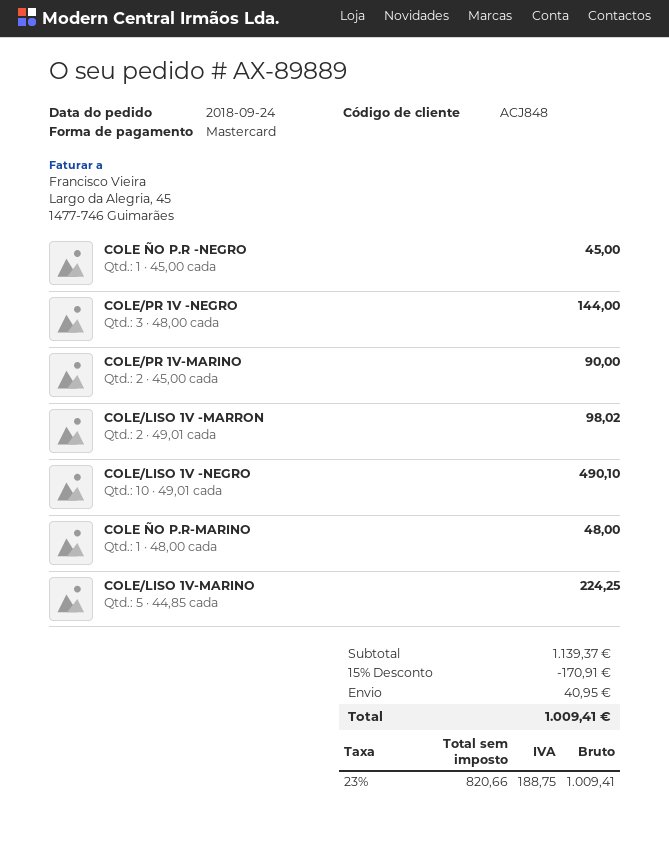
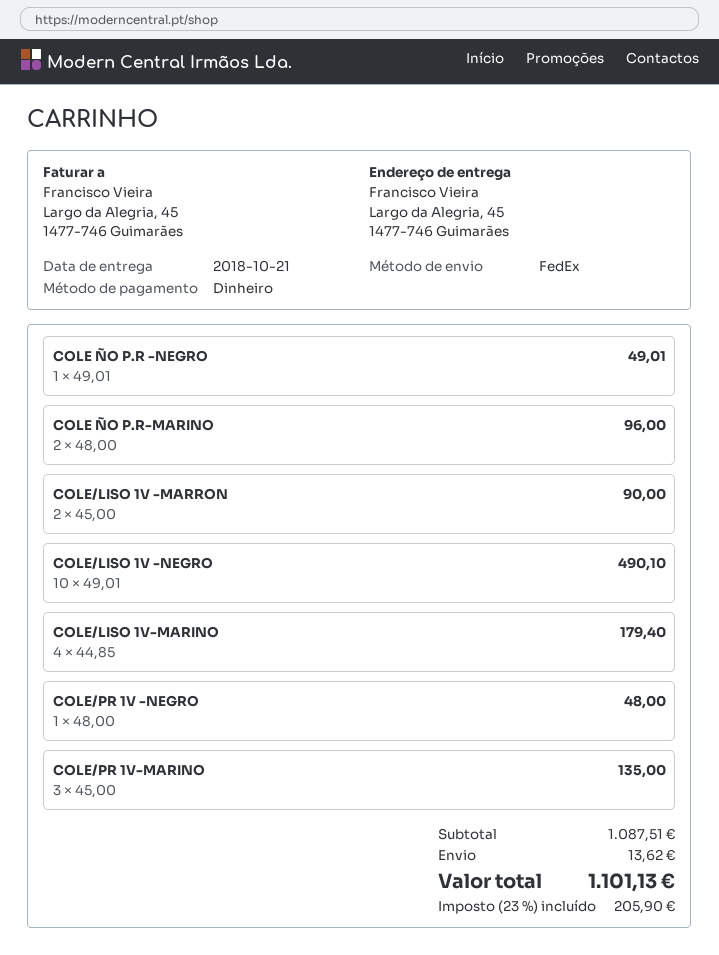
payment method: Mastercard -> cash
COLE ÑO P.R -NEGRO: 1 x 45.00 = 45.00 -> 1 x 49.01 = 49.01
COLE/PR 1V -NEGRO: 3 x 48.00 = 144.00 -> 1 x 48.00 = 48.00
COLE/PR 1V-MARINO: 2 x 45.00 = 90.00 -> 3 x 45.00 = 135.00
COLE/LISO 1V -MARRON: 2 x 49.01 = 98.02 -> 2 x 45.00 = 90.00
COLE ÑO P.R-MARINO: 1 x 48.00 = 48.00 -> 2 x 48.00 = 96.00
COLE/LISO 1V-MARINO: 5 x 44.85 = 224.25 -> 4 x 44.85 = 179.40
subtotal: 1139.37 -> 1087.51
discount: 15% = 170.91 -> none
shipping: 40.95 -> 13.62
tax: 23% = 188.75 -> 23% = 205.90
total: 1009.41 -> 1101.13

